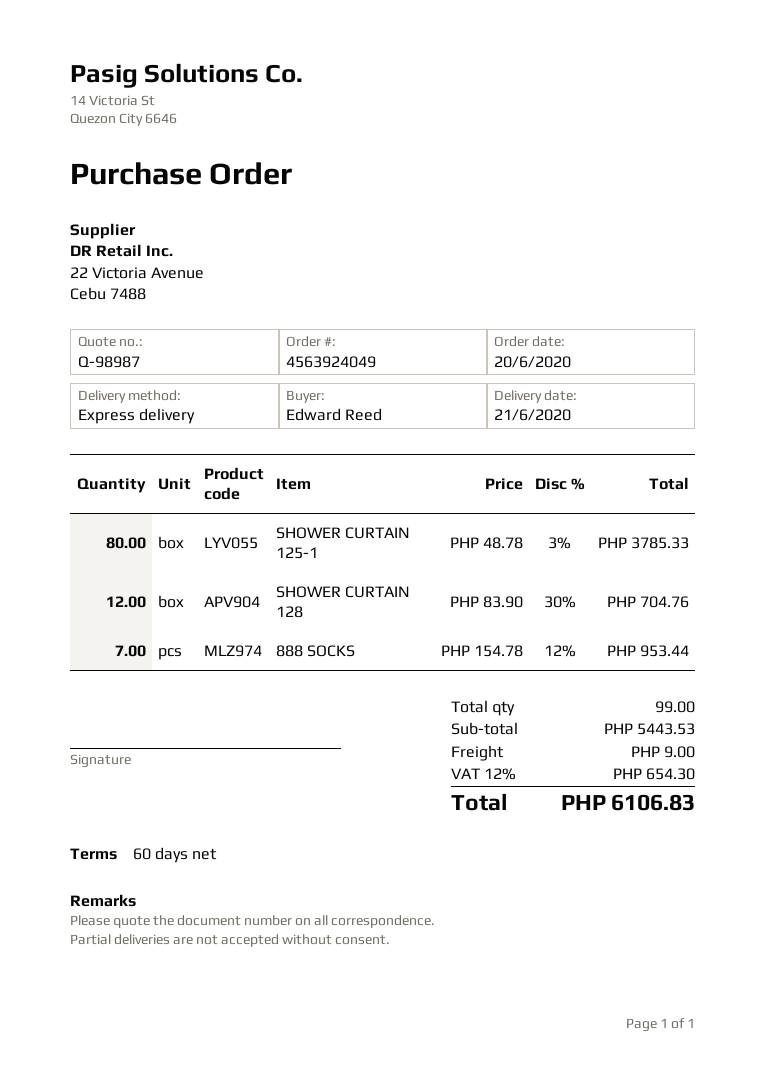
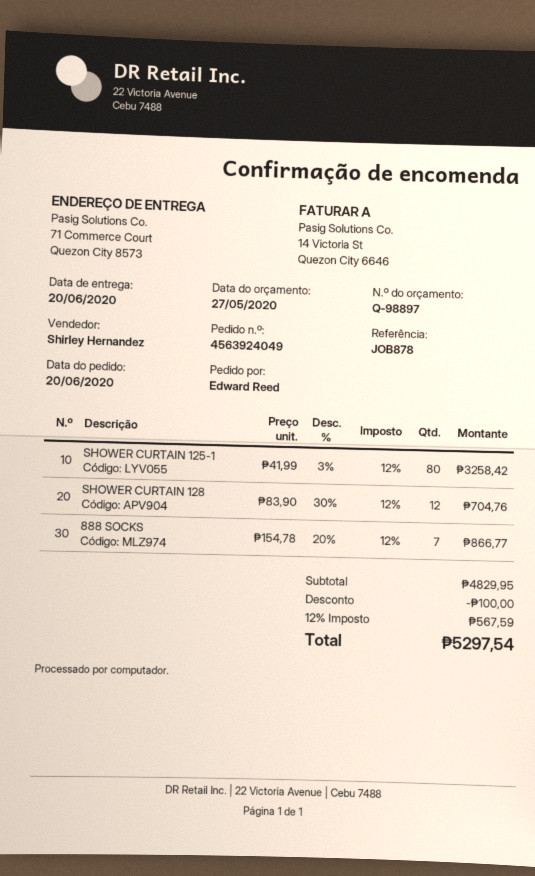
quote number: Q-98987 -> Q-98897
delivery date: 2020-06-21 -> 2020-06-20
SHOWER CURTAIN 125-1: 80 x 48.78 - 3% = 3785.33 -> 80 x 41.99 - 3% = 3258.42
888 SOCKS: 7 x 154.78 - 12% = 953.44 -> 7 x 154.78 - 20% = 866.77
subtotal: 5443.53 -> 4829.95
discount: none -> 100.00
shipping: 9.00 -> none
tax: 12% = 654.30 -> 12% = 567.59
total: 6106.83 -> 5297.54

